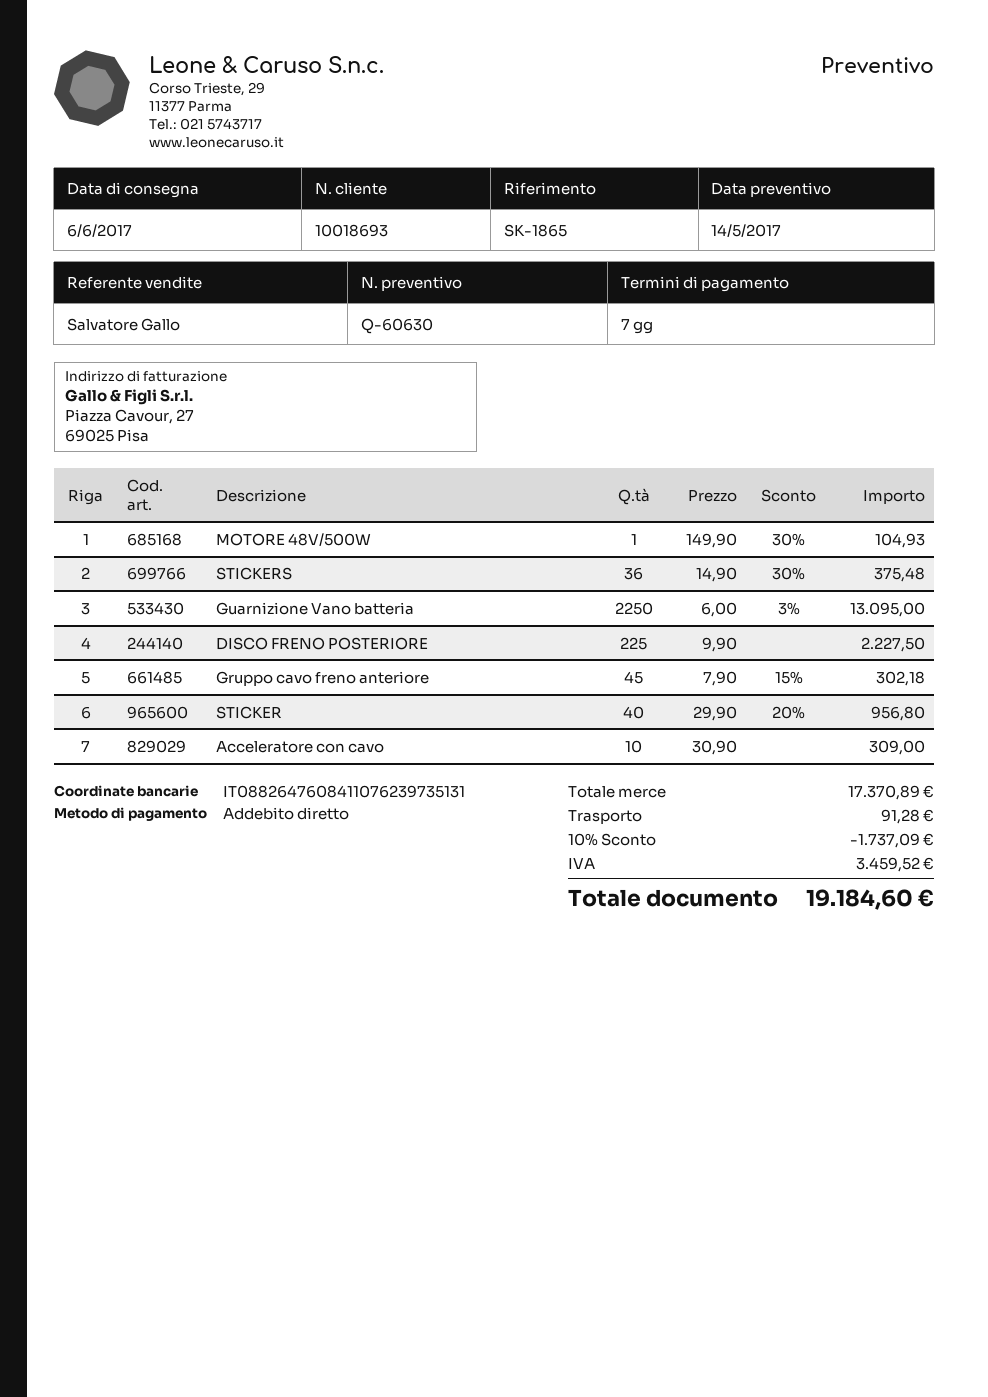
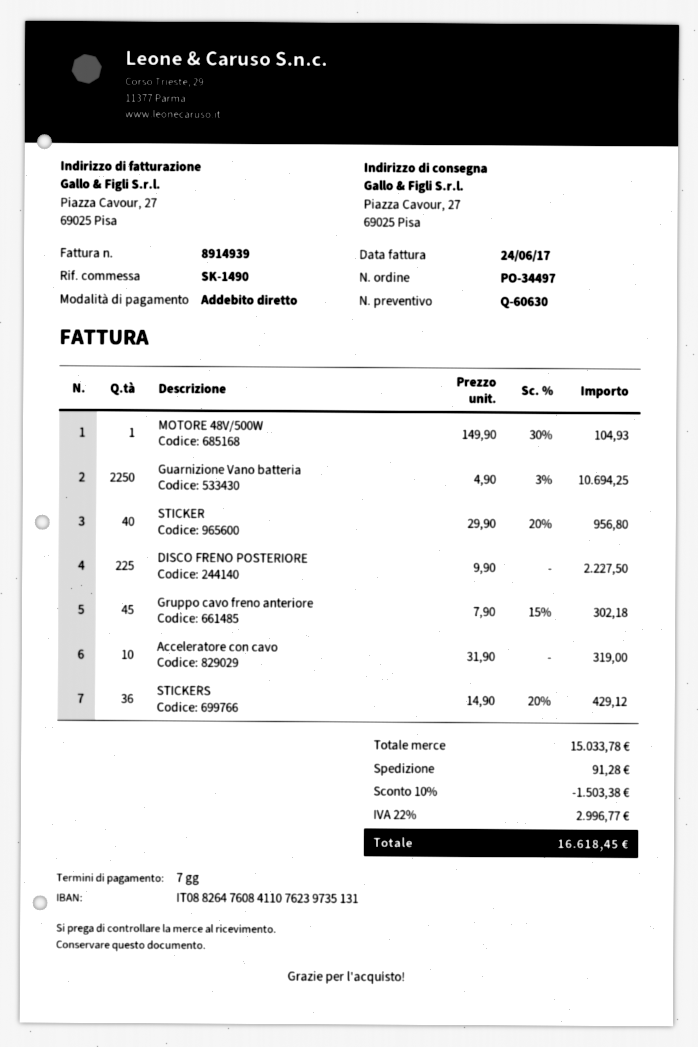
reference: SK-1865 -> SK-1490
STICKERS: 36 x 14.90 - 30% = 375.48 -> 36 x 14.90 - 20% = 429.12
Guarnizione Vano batteria: 2250 x 6.00 - 3% = 13095.00 -> 2250 x 4.90 - 3% = 10694.25
Acceleratore con cavo: 10 x 30.90 = 309.00 -> 10 x 31.90 = 319.00
subtotal: 17370.89 -> 15033.78
discount: 10% = 1737.09 -> 10% = 1503.38
tax: 3459.52 -> 2996.77
total: 19184.60 -> 16618.45

